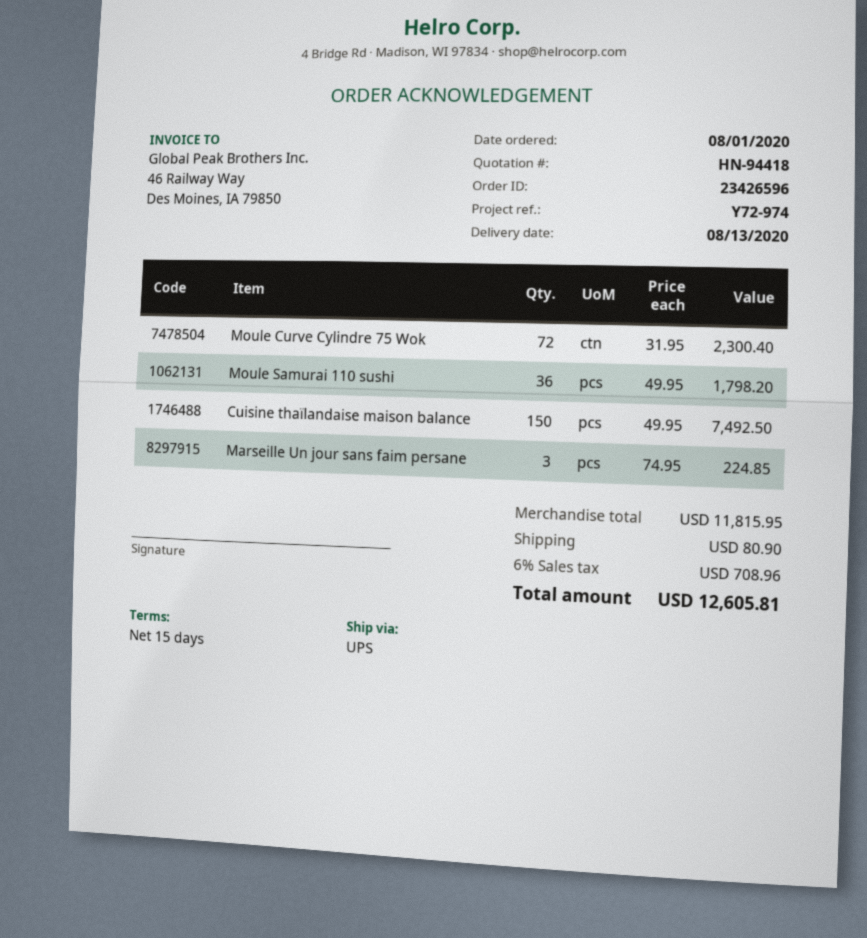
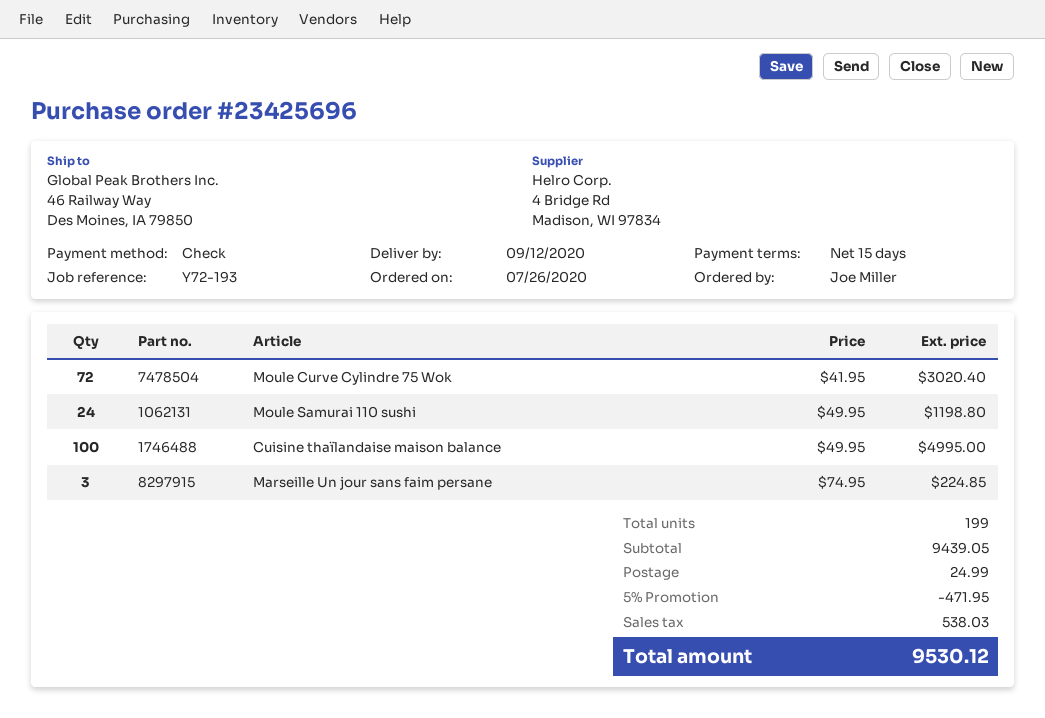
order number: 23426596 -> 23425696
order date: 2020-08-01 -> 2020-07-26
delivery date: 2020-08-13 -> 2020-09-12
reference: Y72-974 -> Y72-193
Moule Curve Cylindre 75 Wok: 72 x 31.95 = 2300.40 -> 72 x 41.95 = 3020.40
Moule Samurai 110 sushi: 36 x 49.95 = 1798.20 -> 24 x 49.95 = 1198.80
Cuisine thaïlandaise maison balance: 150 x 49.95 = 7492.50 -> 100 x 49.95 = 4995.00
subtotal: 11815.95 -> 9439.05
discount: none -> 5% = 471.95
shipping: 80.90 -> 24.99
tax: 708.96 -> 538.03
total: 12605.81 -> 9530.12

